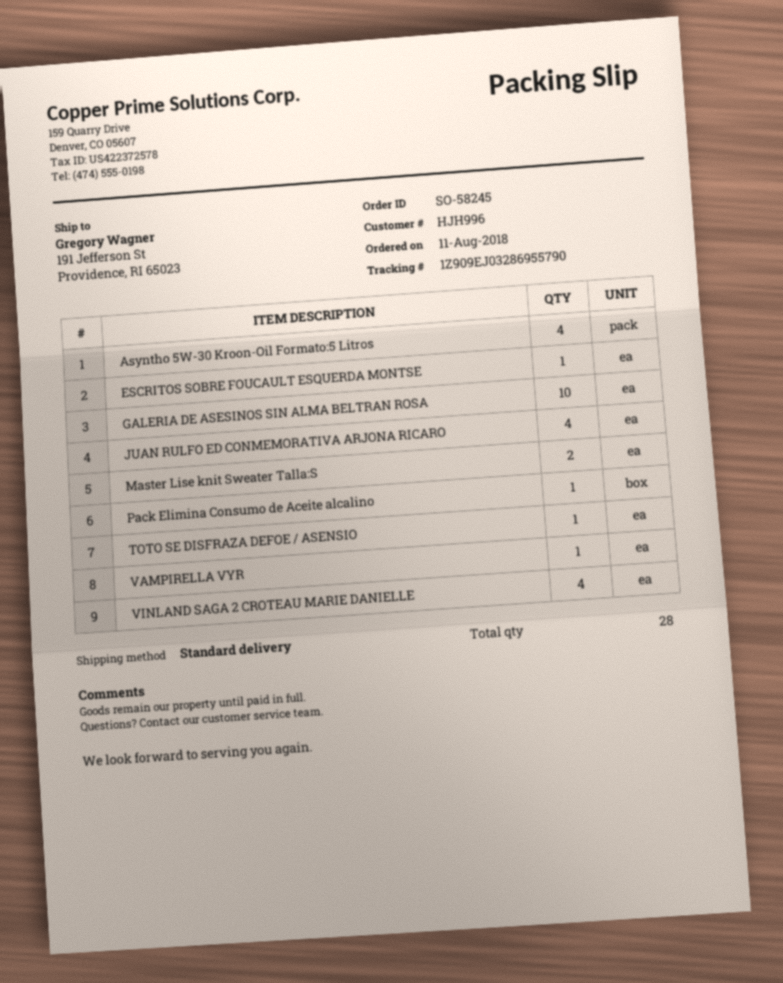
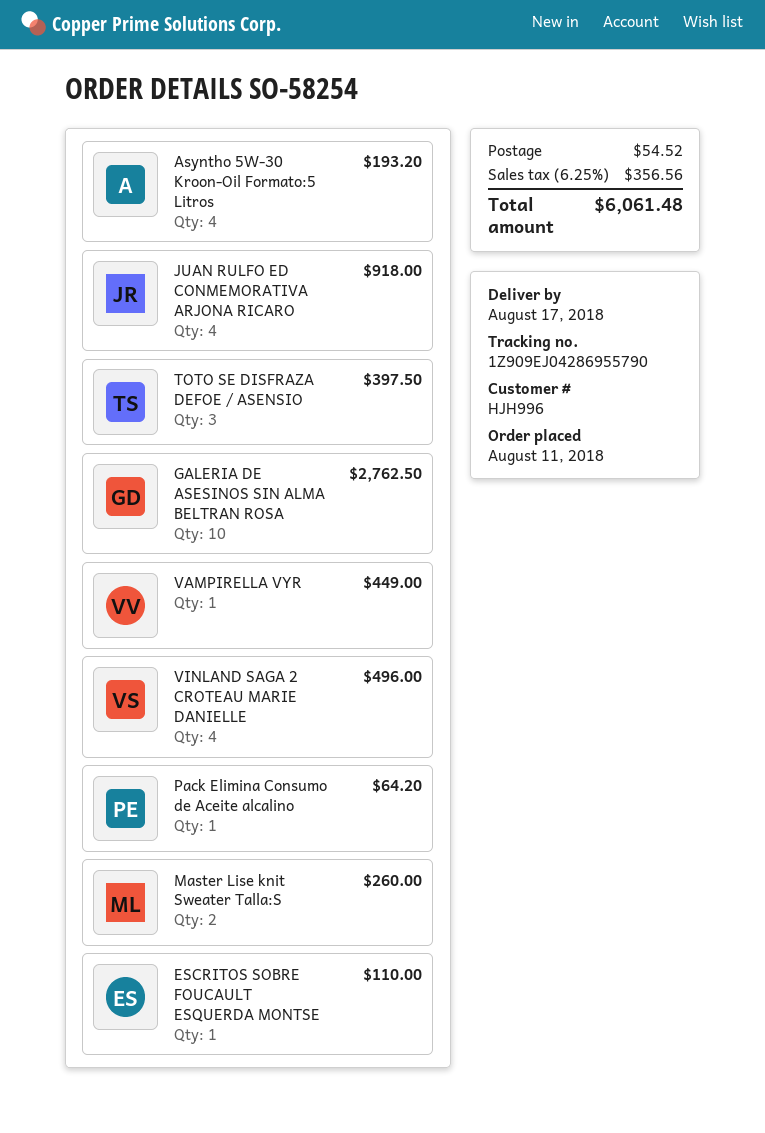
order number: SO-58245 -> SO-58254
tracking number: 1Z909EJ03286955790 -> 1Z909EJ04286955790
TOTO SE DISFRAZA DEFOE / ASENSIO: 1 -> 3

